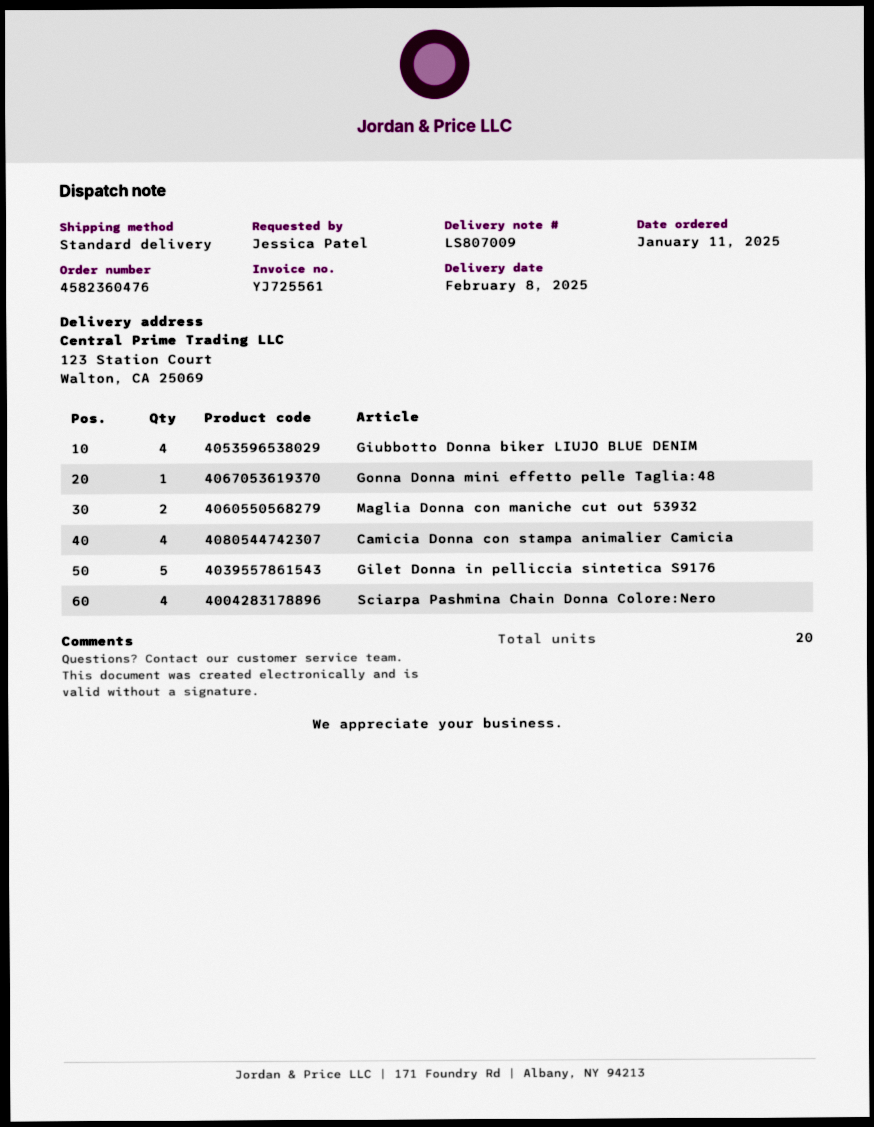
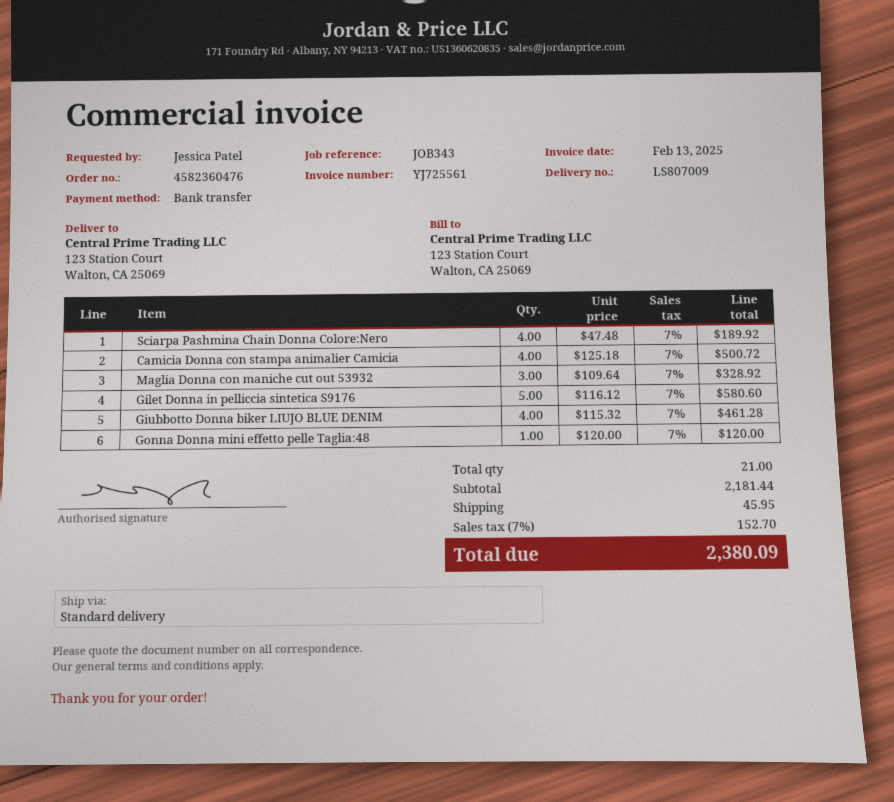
Maglia Donna con maniche cut out 53932: 2 -> 3
total quantity: 20 -> 21

